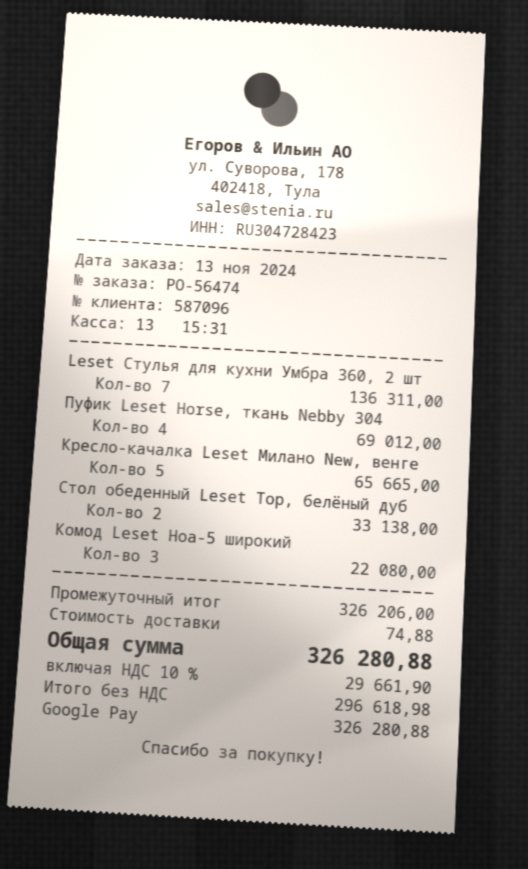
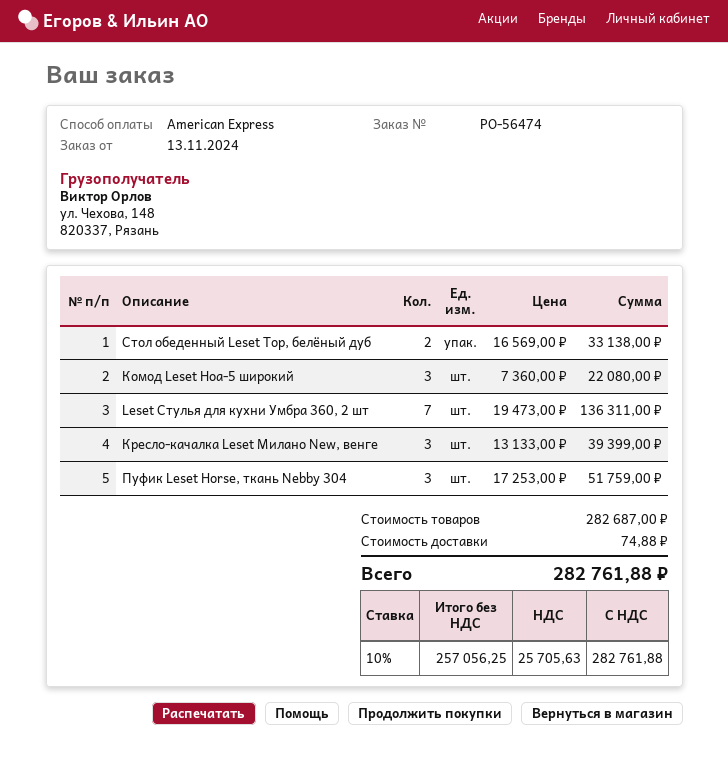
payment method: Google Pay -> American Express
Пуфик Leset Horse, ткань Nebby 304: 4 for 69012.00 -> 3 for 51759.00
Кресло-качалка Leset Милано New, венге: 5 for 65665.00 -> 3 for 39399.00
subtotal: 326206.00 -> 282687.00
net: 296618.98 -> 257056.25
tax: 10% = 29661.90 -> 10% = 25705.63
total: 326280.88 -> 282761.88

